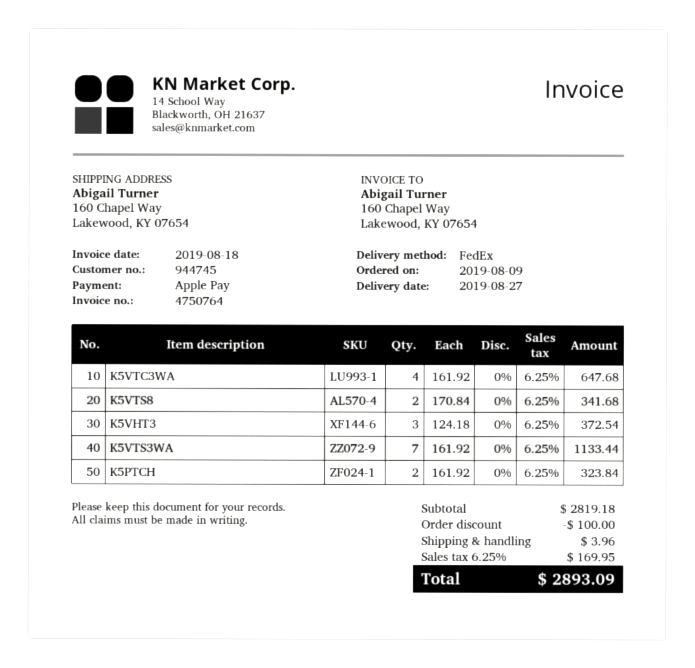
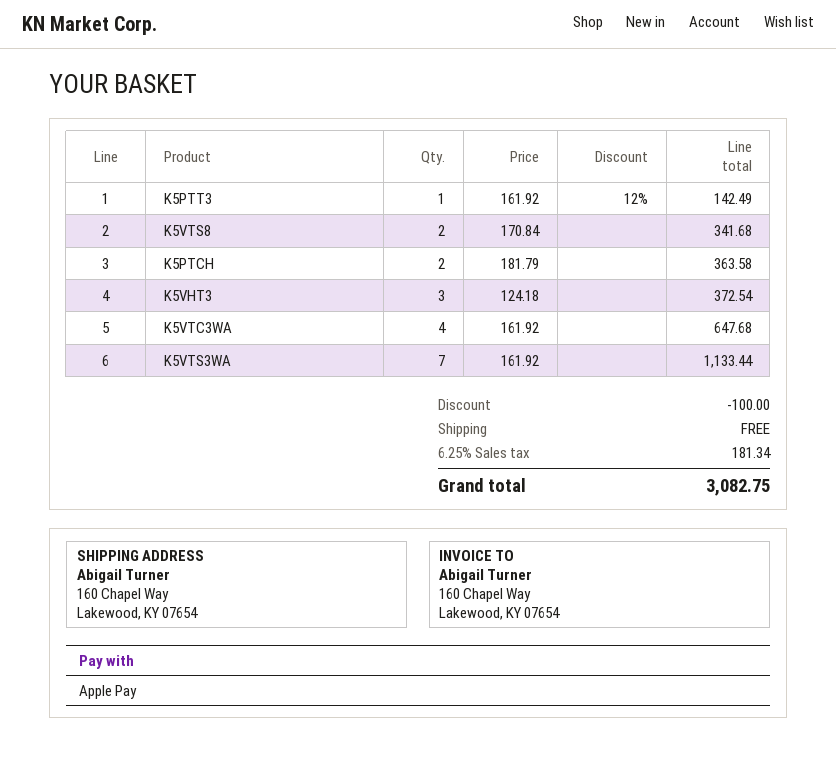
K5PTCH: 2 x 161.92 = 323.84 -> 2 x 181.79 = 363.58
K5PTT3: none -> 1 x 161.92 - 12% = 142.49
shipping: 3.96 -> 0.00
tax: 6.25% = 169.95 -> 6.25% = 181.34
total: 2893.09 -> 3082.75

